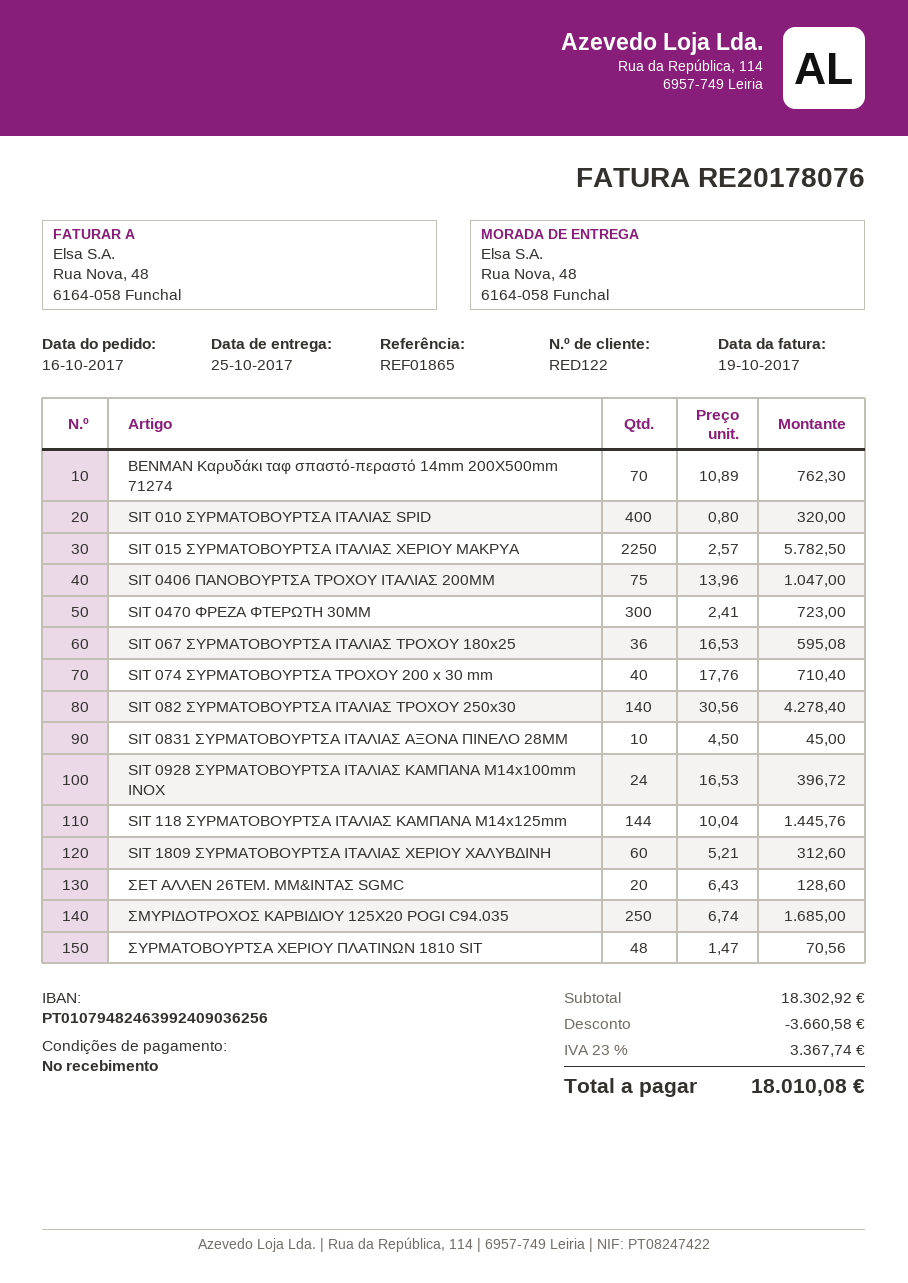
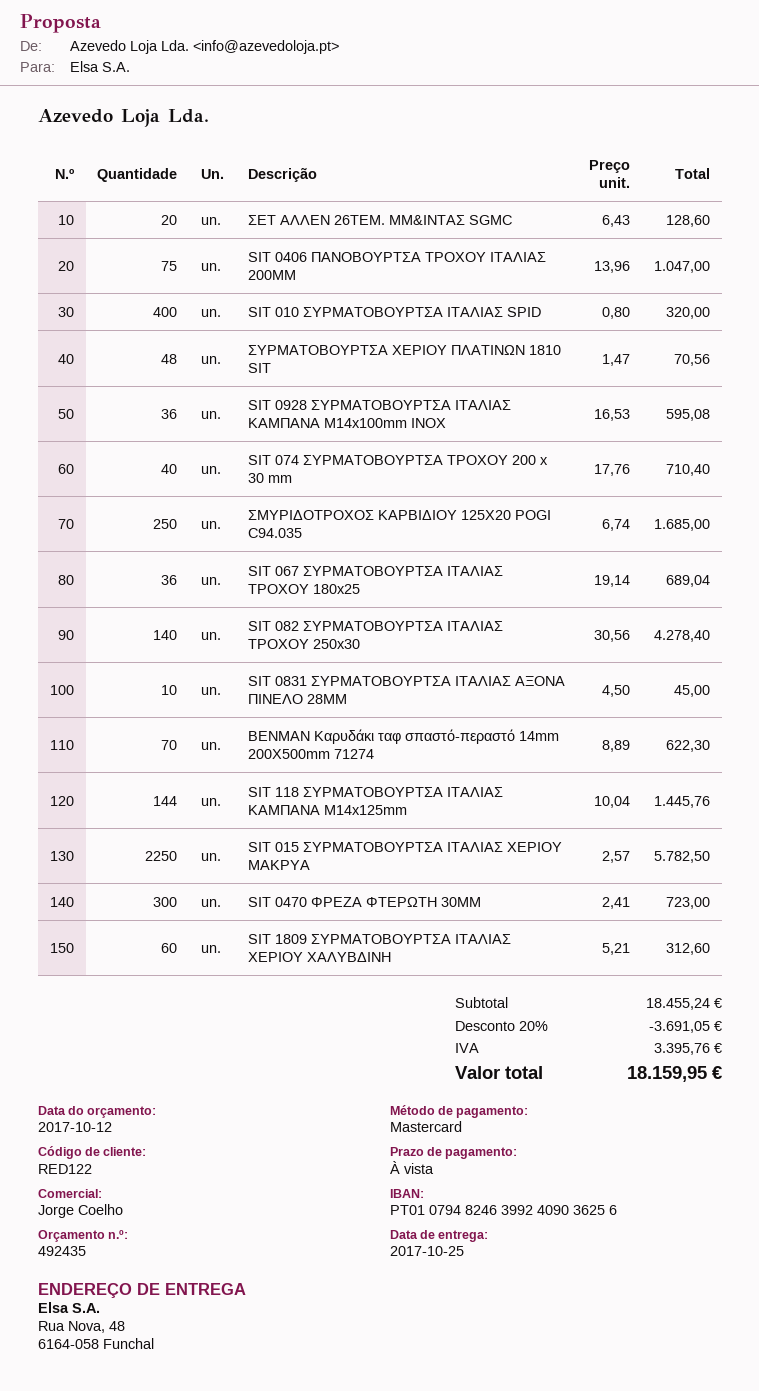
BENMAN Καρυδάκι ταφ σπαστό-περαστό 14mm 200X500mm 71274: 70 x 10.89 = 762.30 -> 70 x 8.89 = 622.30
SIT 067 ΣΥΡΜΑΤΟΒΟΥΡΤΣΑ ΙΤΑΛΙΑΣ ΤΡΟΧΟΥ 180x25: 36 x 16.53 = 595.08 -> 36 x 19.14 = 689.04
SIT 0928 ΣΥΡΜΑΤΟΒΟΥΡΤΣΑ ΙΤΑΛΙΑΣ ΚΑΜΠΑΝΑ Μ14x100mm ΙΝΟΧ: 24 x 16.53 = 396.72 -> 36 x 16.53 = 595.08
subtotal: 18302.92 -> 18455.24
discount: 3660.58 -> 3691.05
tax: 3367.74 -> 3395.76
total: 18010.08 -> 18159.95

